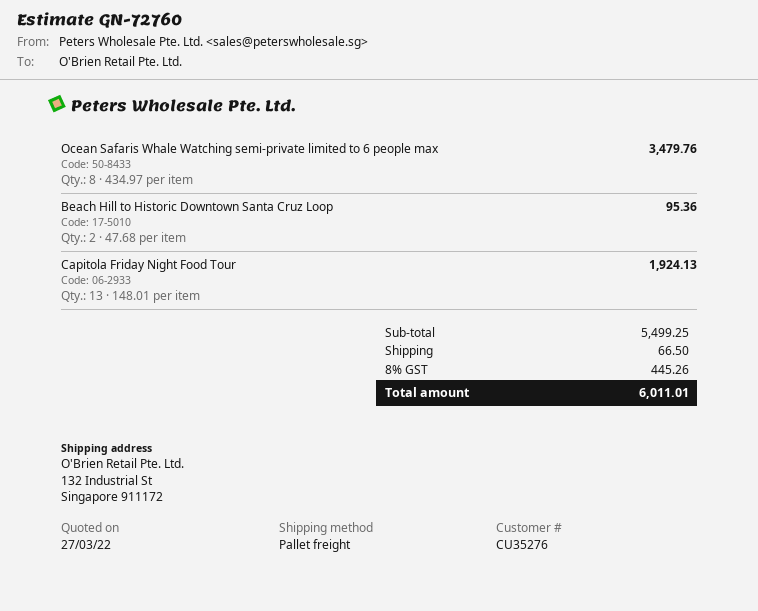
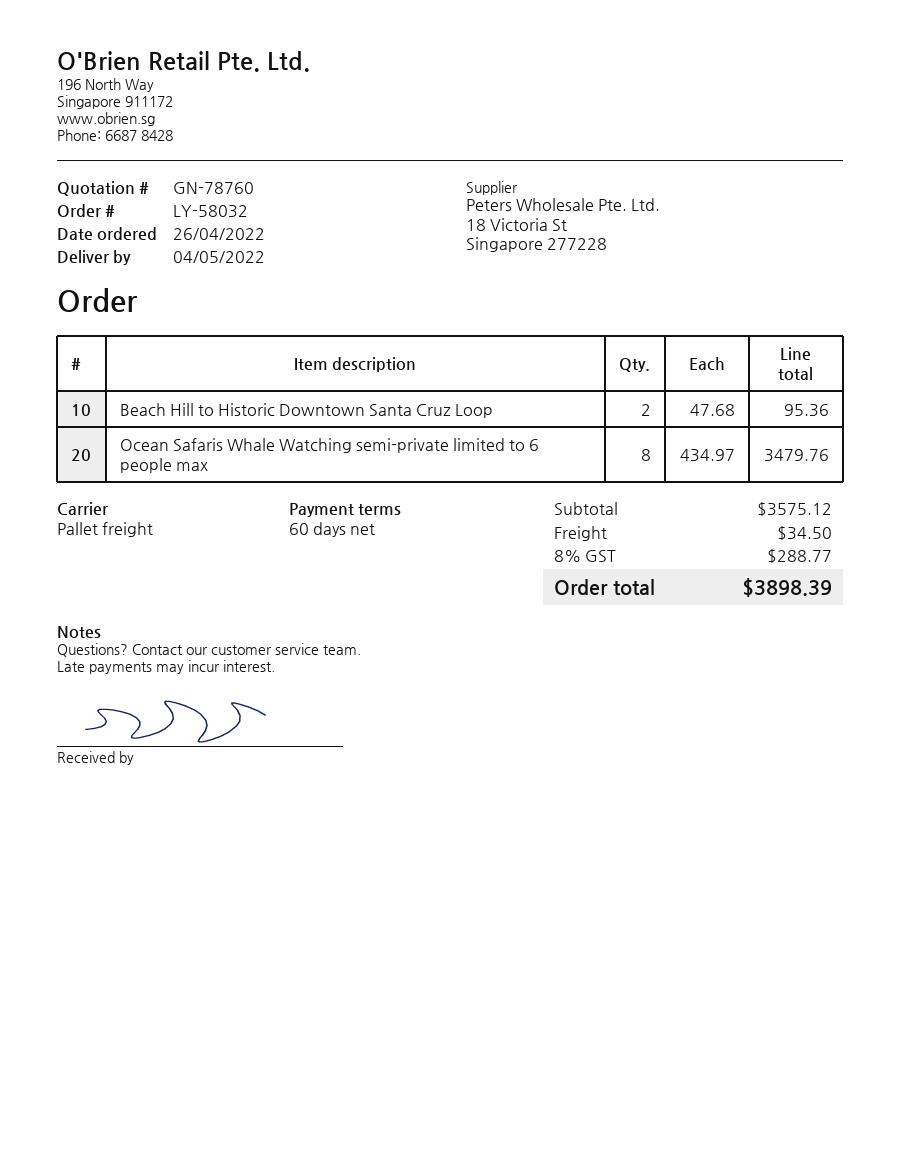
quote number: GN-72760 -> GN-78760
Capitola Friday Night Food Tour: 13 x 148.01 = 1924.13 -> none
subtotal: 5499.25 -> 3575.12
shipping: 66.50 -> 34.50
tax: 8% = 445.26 -> 8% = 288.77
total: 6011.01 -> 3898.39

